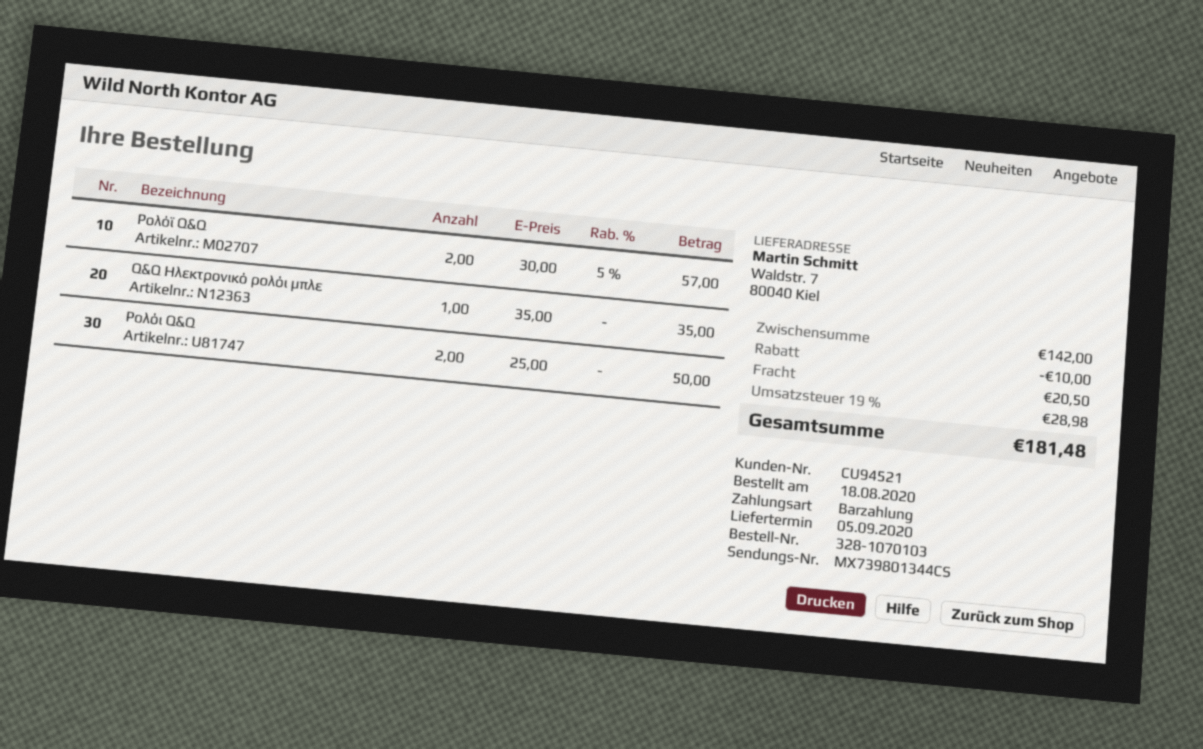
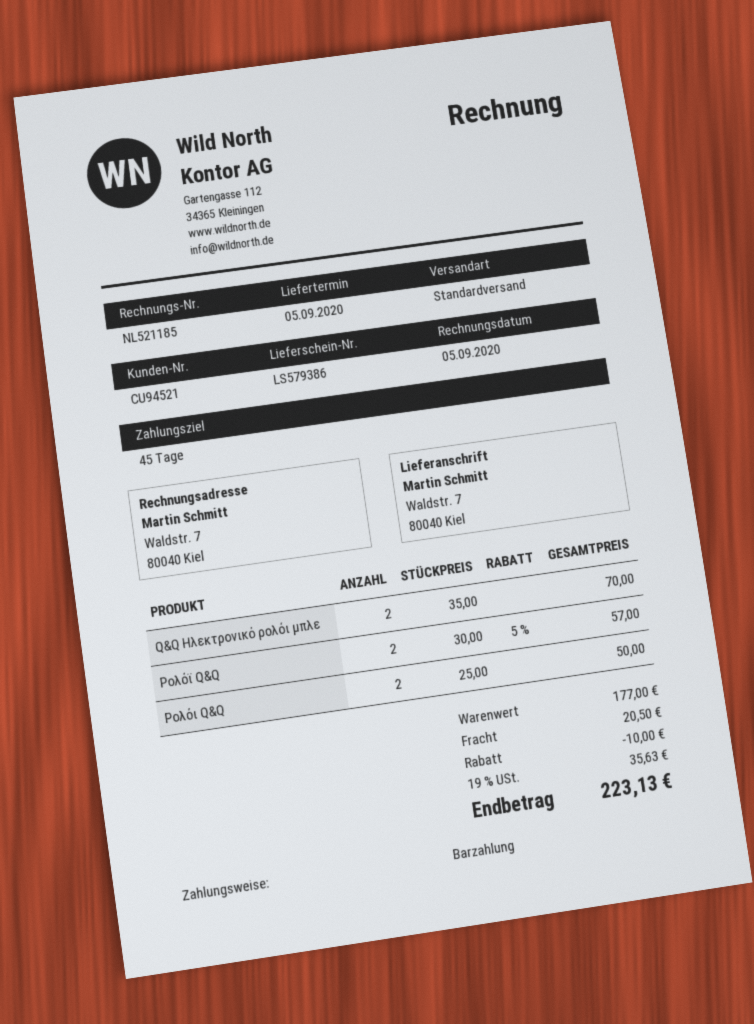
Q&Q Ηλεκτρονικό ρολόι μπλε: 1 x 35.00 = 35.00 -> 2 x 35.00 = 70.00
subtotal: 142.00 -> 177.00
tax: 19% = 28.98 -> 19% = 35.63
total: 181.48 -> 223.13

